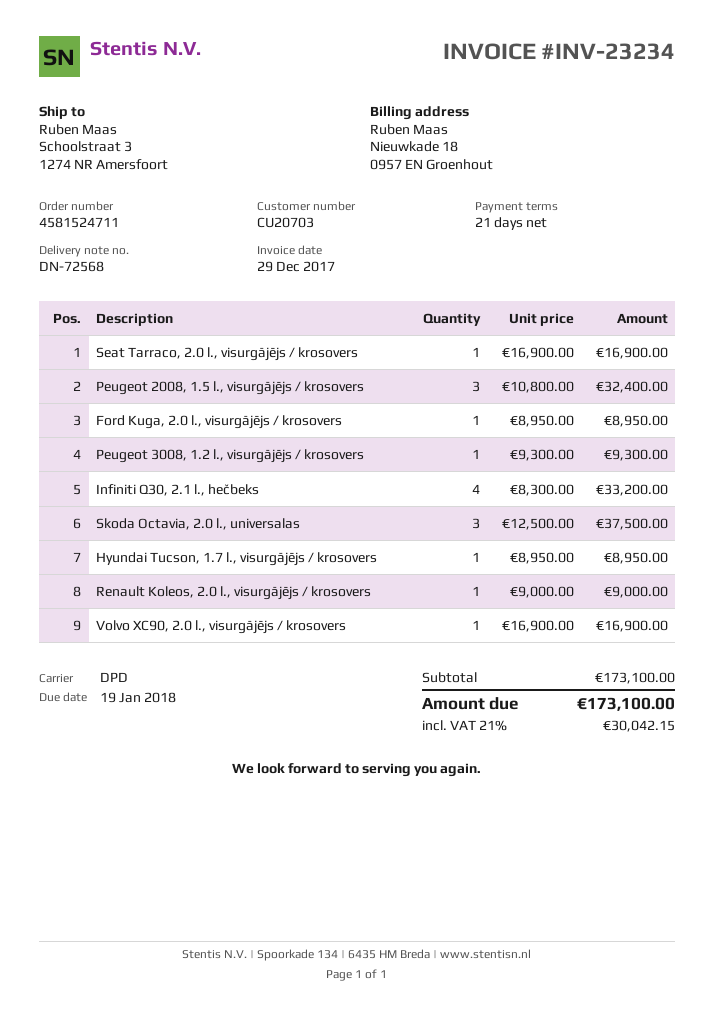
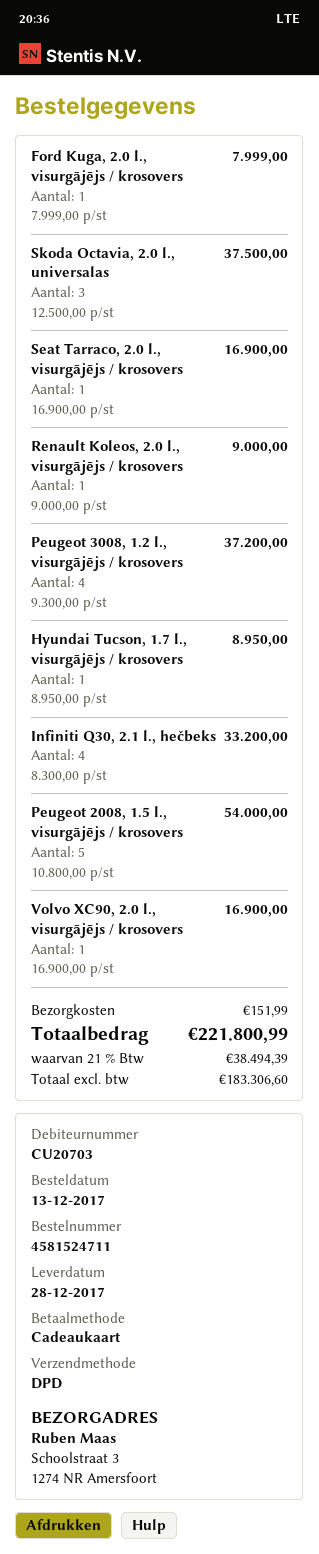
Peugeot 2008, 1.5 l., visurgājējs / krosovers: 3 x 10800.00 = 32400.00 -> 5 x 10800.00 = 54000.00
Ford Kuga, 2.0 l., visurgājējs / krosovers: 1 x 8950.00 = 8950.00 -> 1 x 7999.00 = 7999.00
Peugeot 3008, 1.2 l., visurgājējs / krosovers: 1 x 9300.00 = 9300.00 -> 4 x 9300.00 = 37200.00
shipping: none -> 151.99
tax: 21% = 30042.15 -> 21% = 38494.39
total: 173100.00 -> 221800.99

